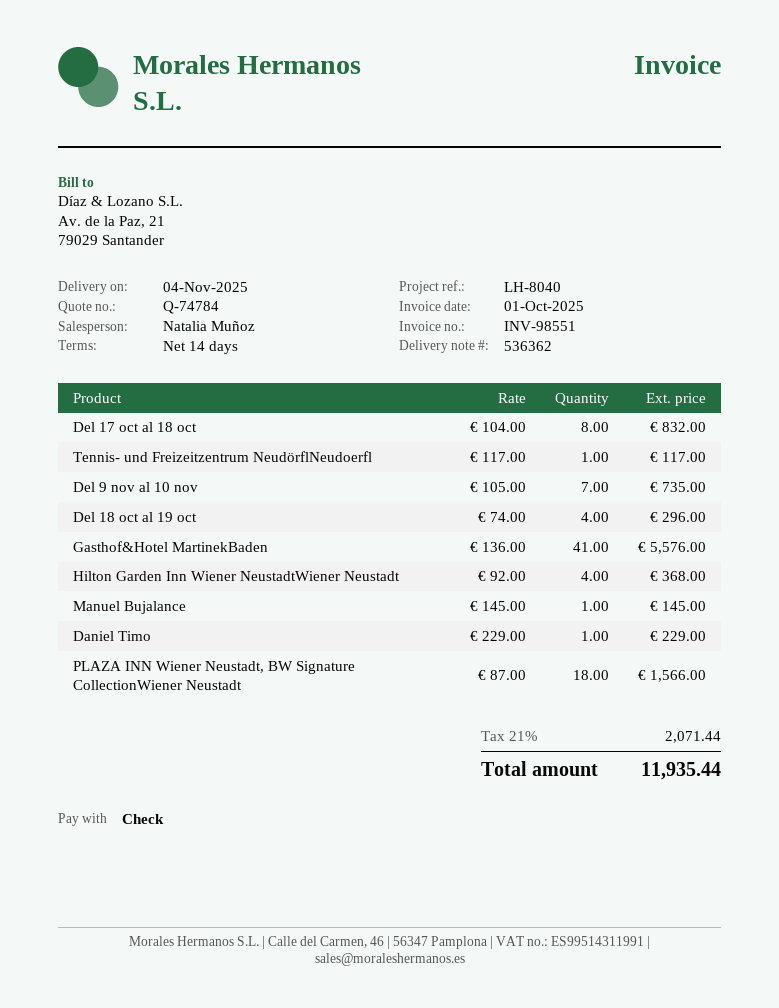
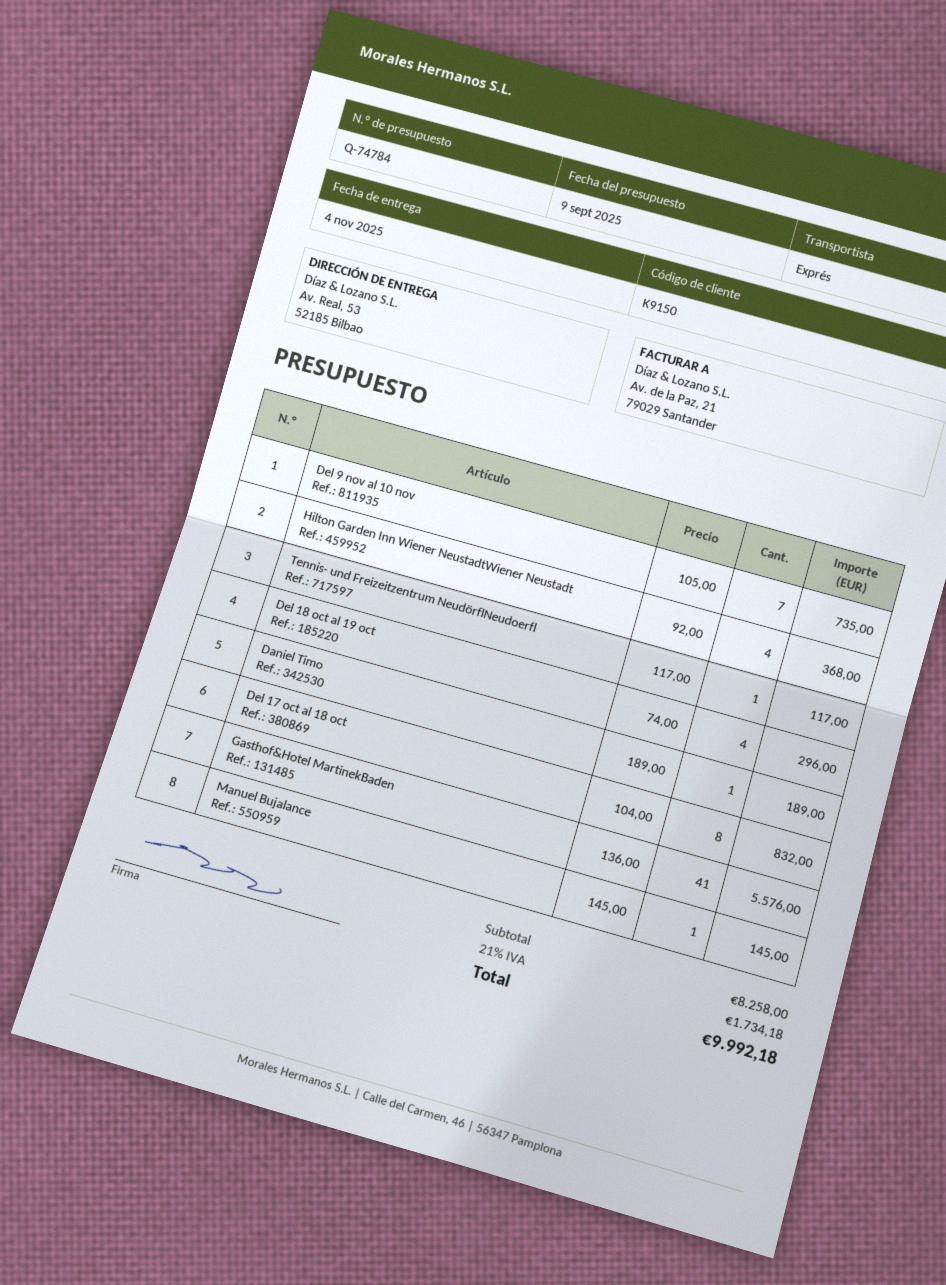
Daniel Timo: 1 x 229.00 = 229.00 -> 1 x 189.00 = 189.00
PLAZA INN Wiener Neustadt, BW Signature CollectionWiener Neustadt: 18 x 87.00 = 1566.00 -> none
tax: 21% = 2071.44 -> 21% = 1734.18
total: 11935.44 -> 9992.18

